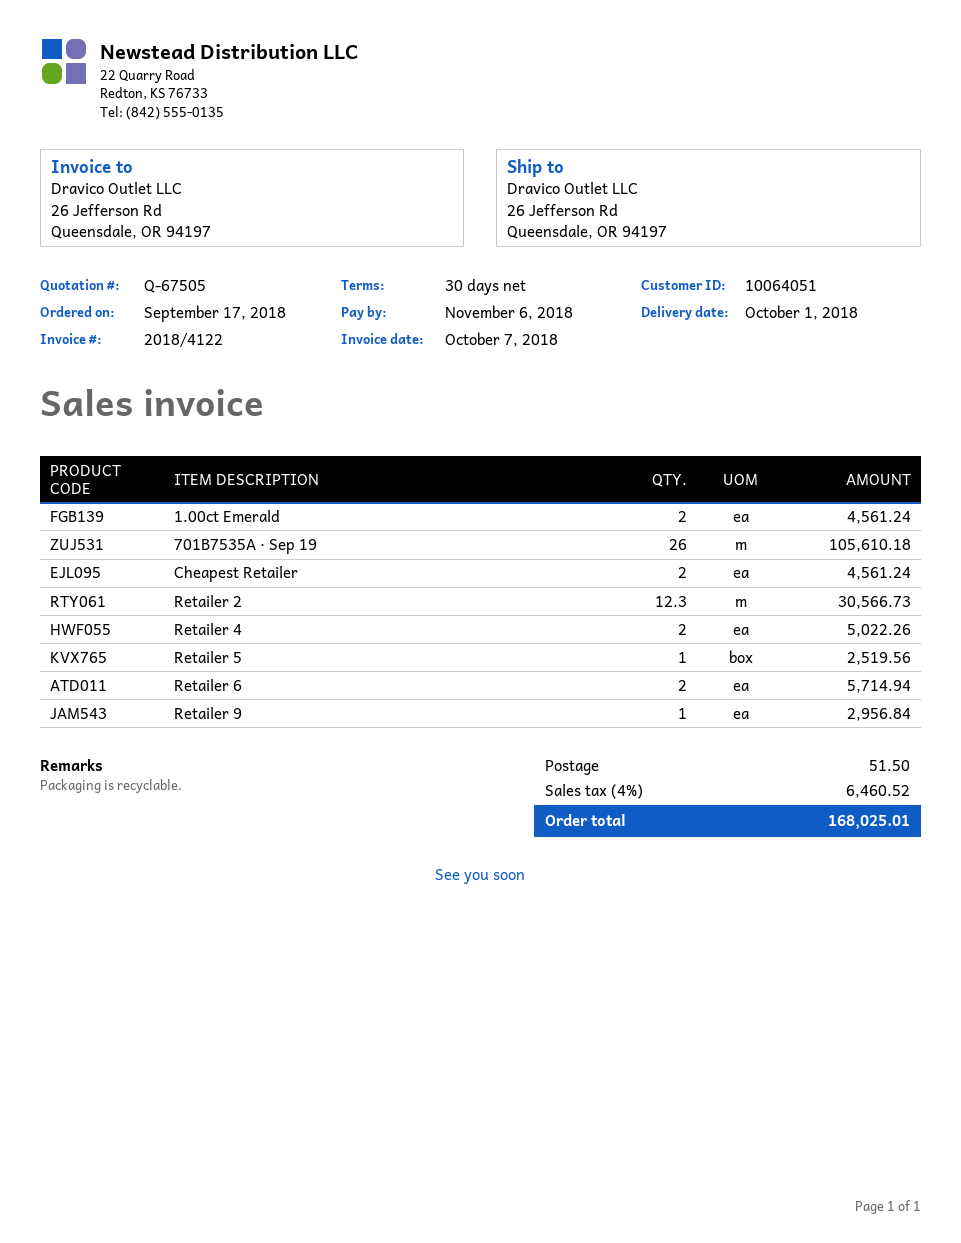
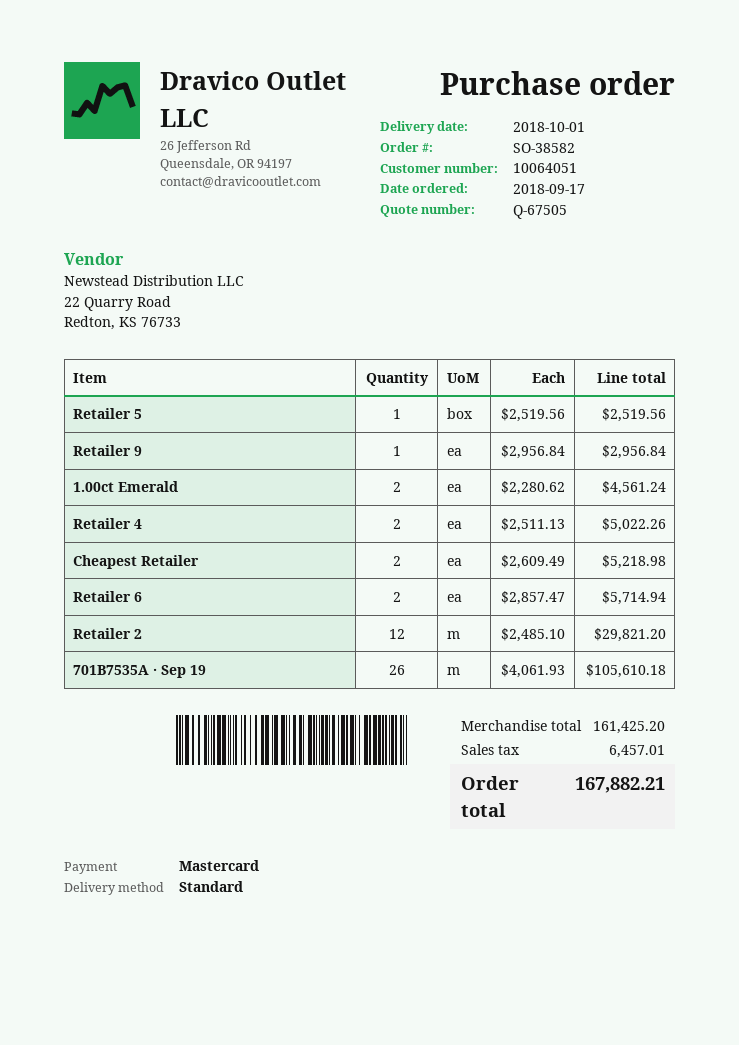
Cheapest Retailer: 2 for 4561.24 -> 2 for 5218.98
Retailer 2: 12.3 for 30566.73 -> 12 for 29821.20
shipping: 51.50 -> none
tax: 6460.52 -> 6457.01
total: 168025.01 -> 167882.21

